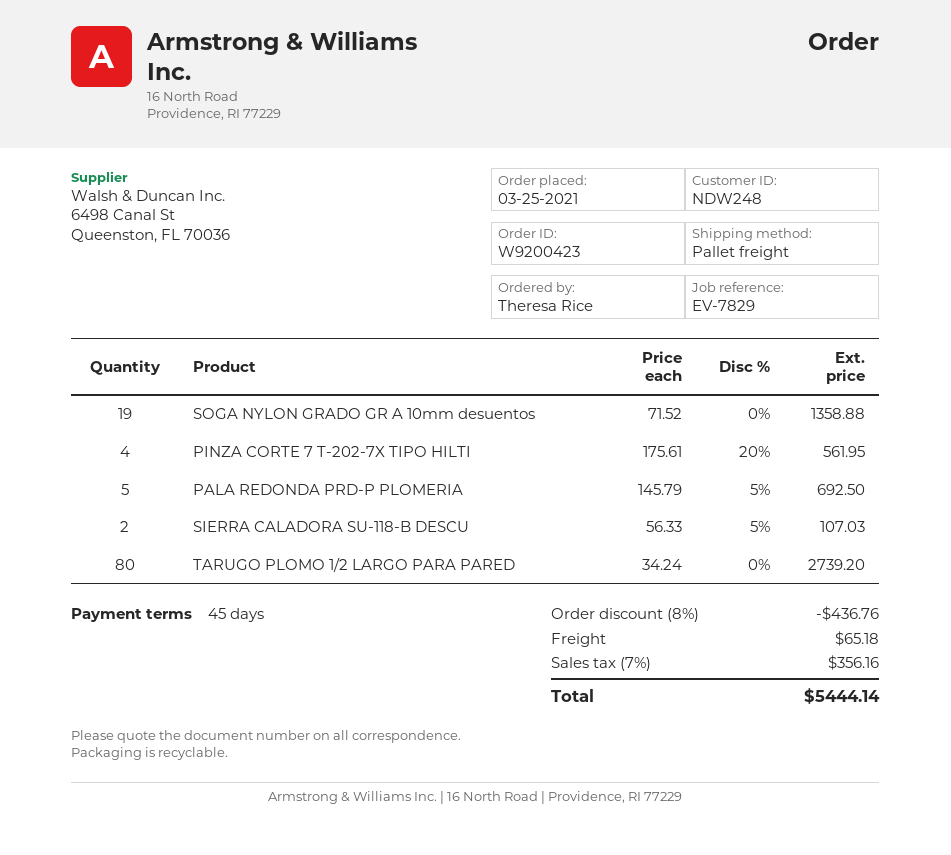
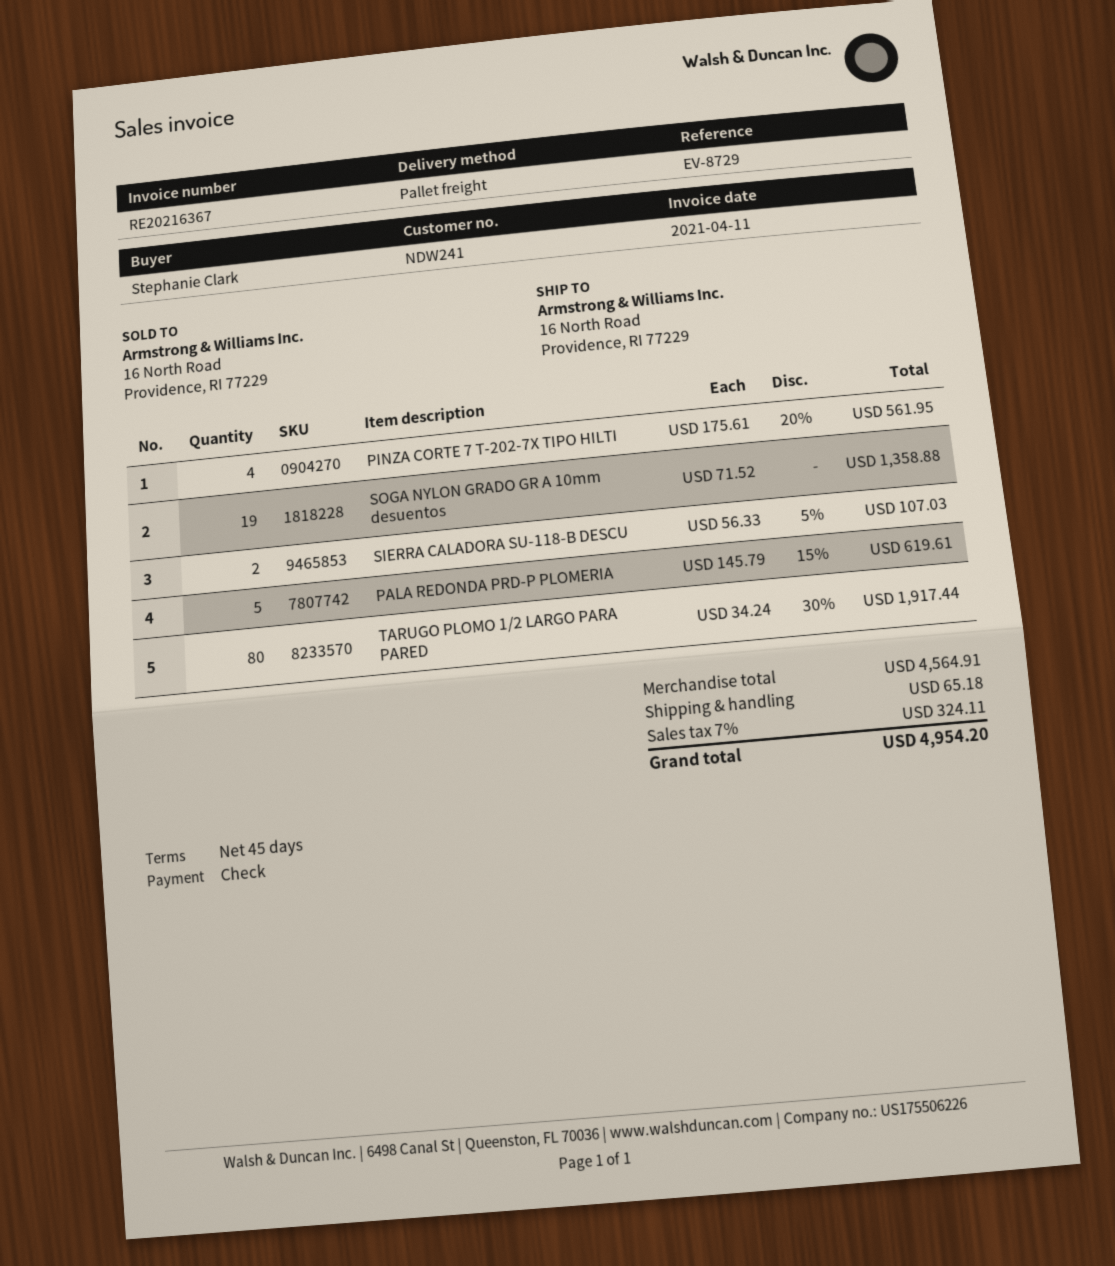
customer number: NDW248 -> NDW241
reference: EV-7829 -> EV-8729
ordered by: Theresa Rice -> Stephanie Clark
PALA REDONDA PRD-P PLOMERIA: 5 x 145.79 - 5% = 692.50 -> 5 x 145.79 - 15% = 619.61
TARUGO PLOMO 1/2 LARGO PARA PARED: 80 x 34.24 = 2739.20 -> 80 x 34.24 - 30% = 1917.44
discount: 8% = 436.76 -> none
tax: 7% = 356.16 -> 7% = 324.11
total: 5444.14 -> 4954.20

